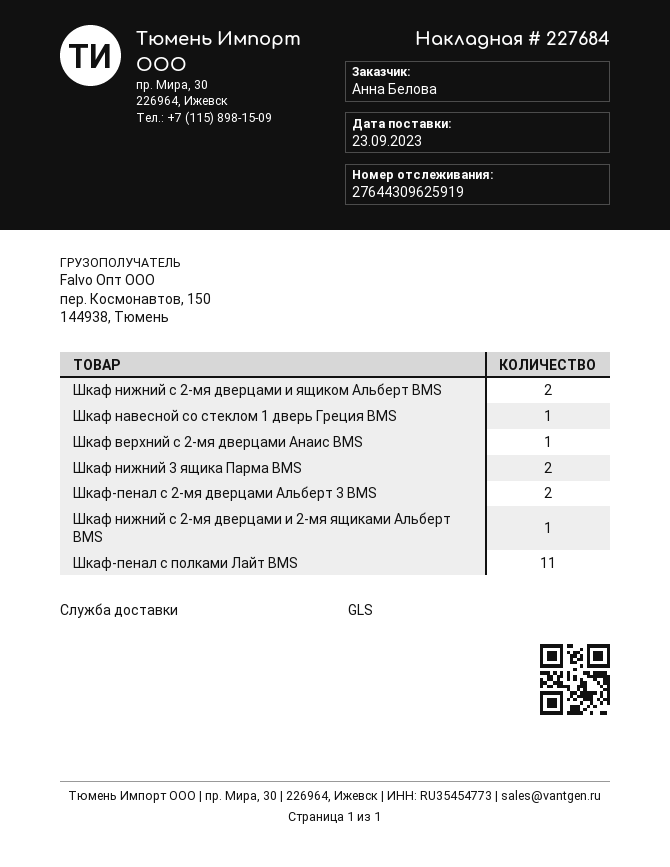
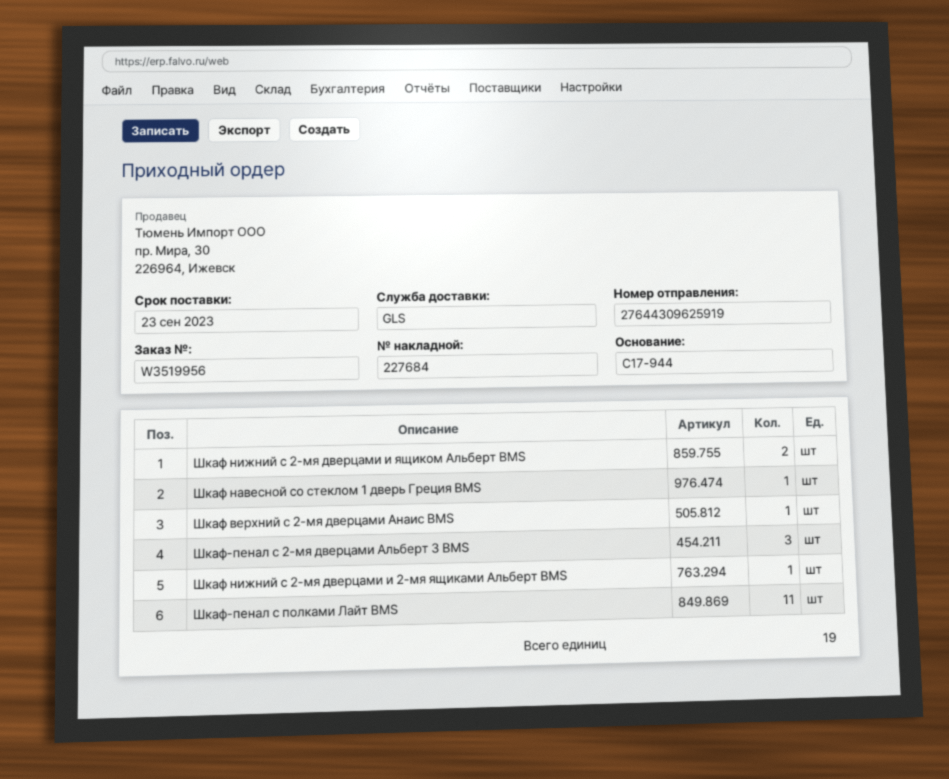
Шкаф нижний 3 ящика Парма BMS: 2 -> none
Шкаф-пенал с 2-мя дверцами Альберт 3 BMS: 2 -> 3

